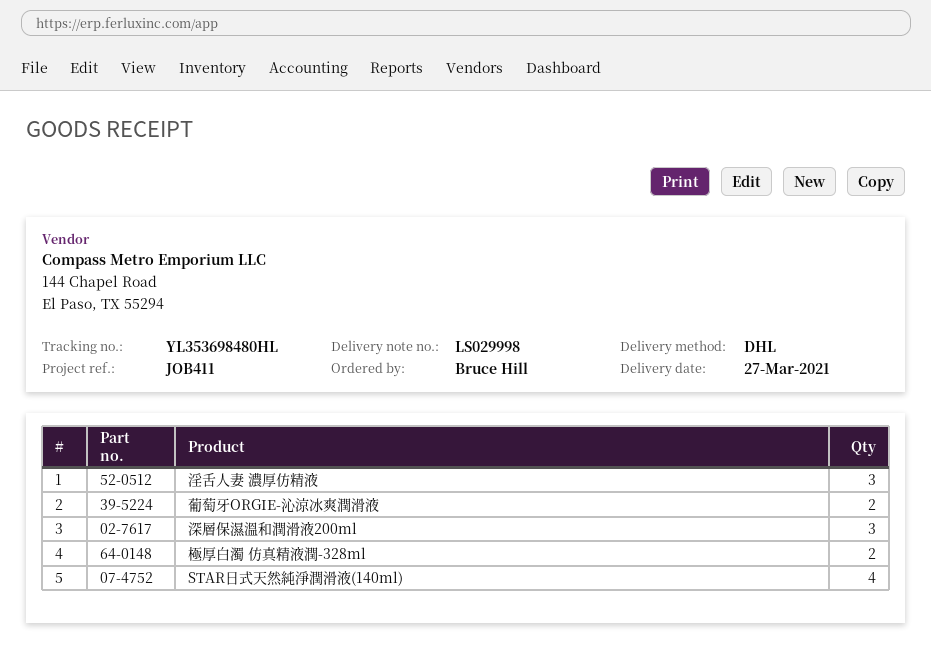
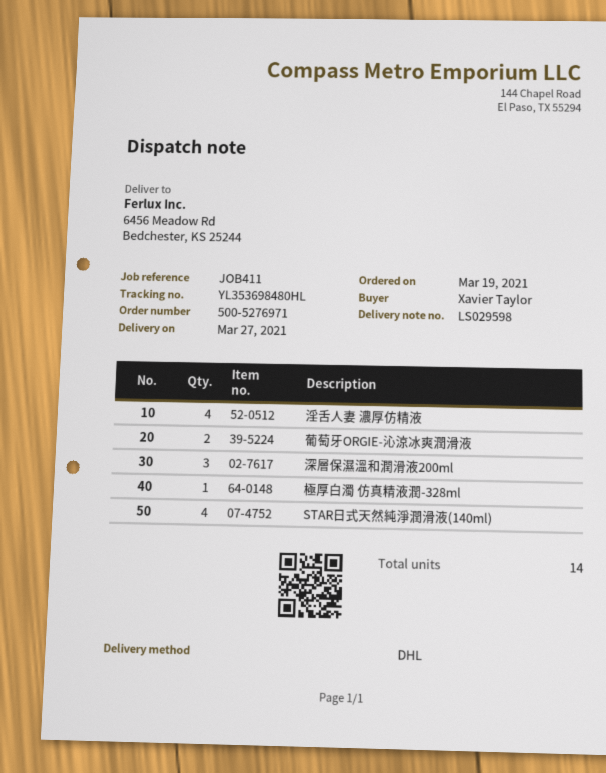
delivery note number: LS029998 -> LS029598
ordered by: Bruce Hill -> Xavier Taylor
淫舌人妻 濃厚仿精液: 3 -> 4
極厚白濁 仿真精液潤-328ml: 2 -> 1

